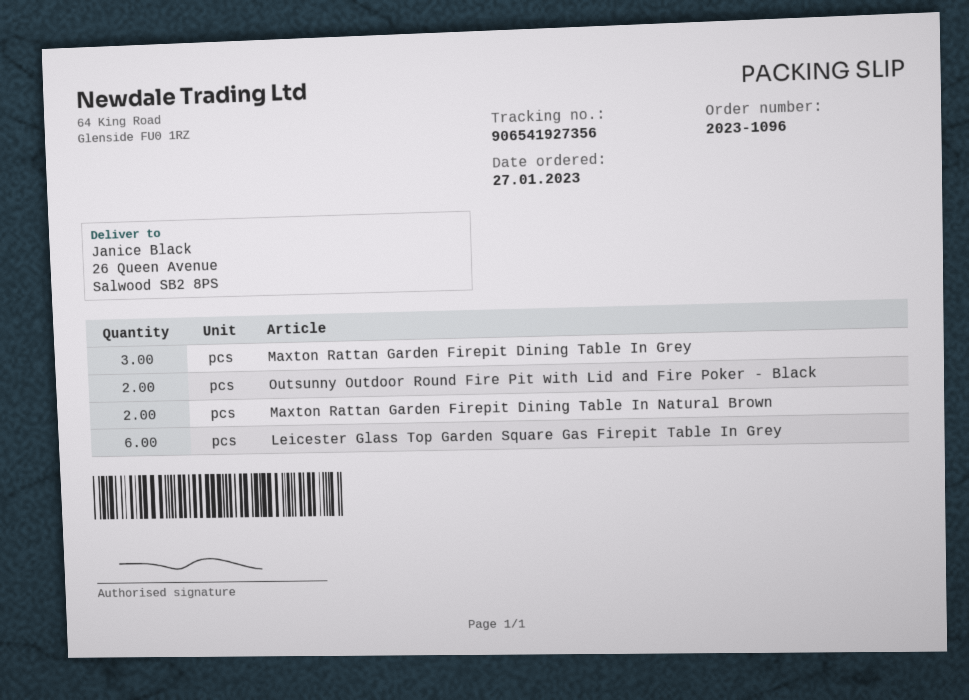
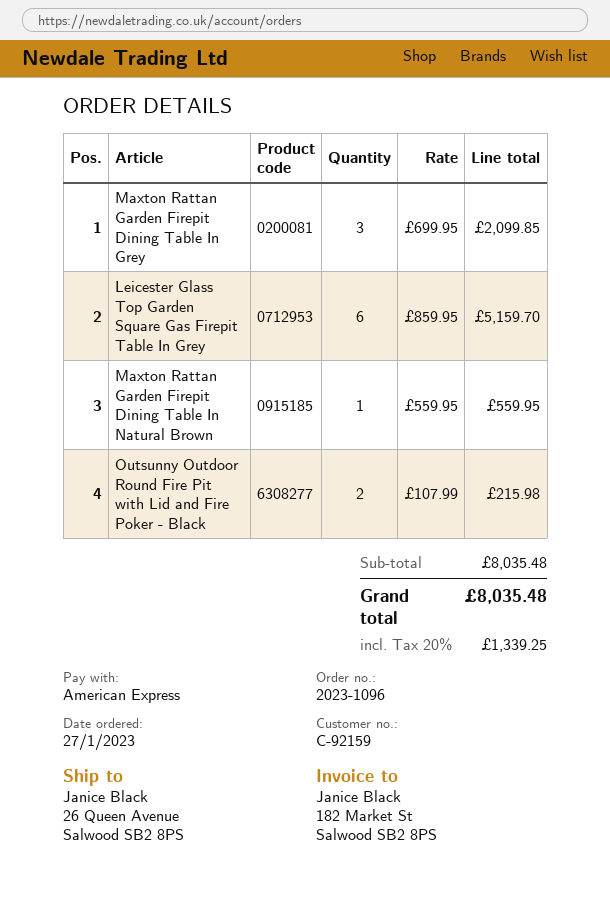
Maxton Rattan Garden Firepit Dining Table In Natural Brown: 2 -> 1

